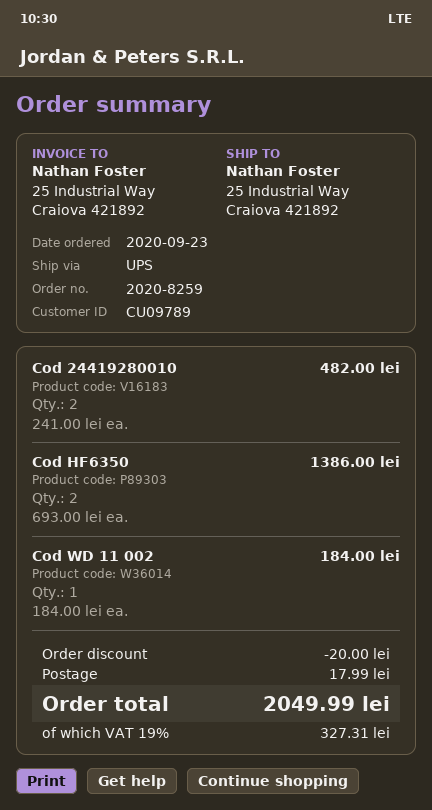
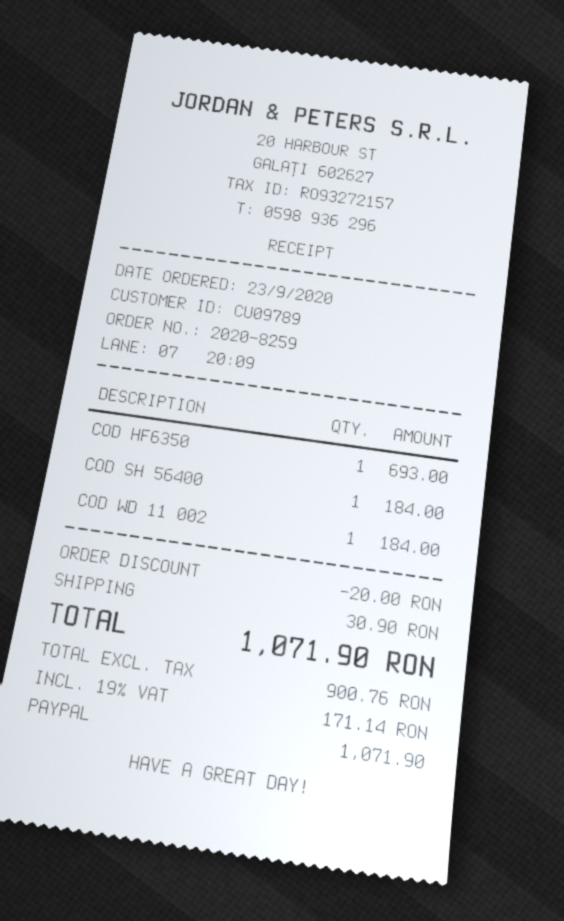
Cod 24419280010: 2 for 482.00 -> none
Cod HF6350: 2 for 1386.00 -> 1 for 693.00
COD SH 56400: none -> 1 for 184.00
shipping: 17.99 -> 30.90
tax: 19% = 327.31 -> 19% = 171.14
total: 2049.99 -> 1071.90

